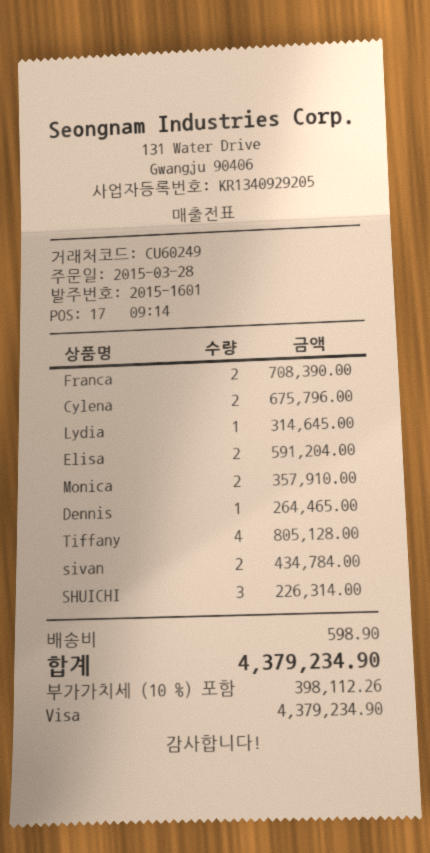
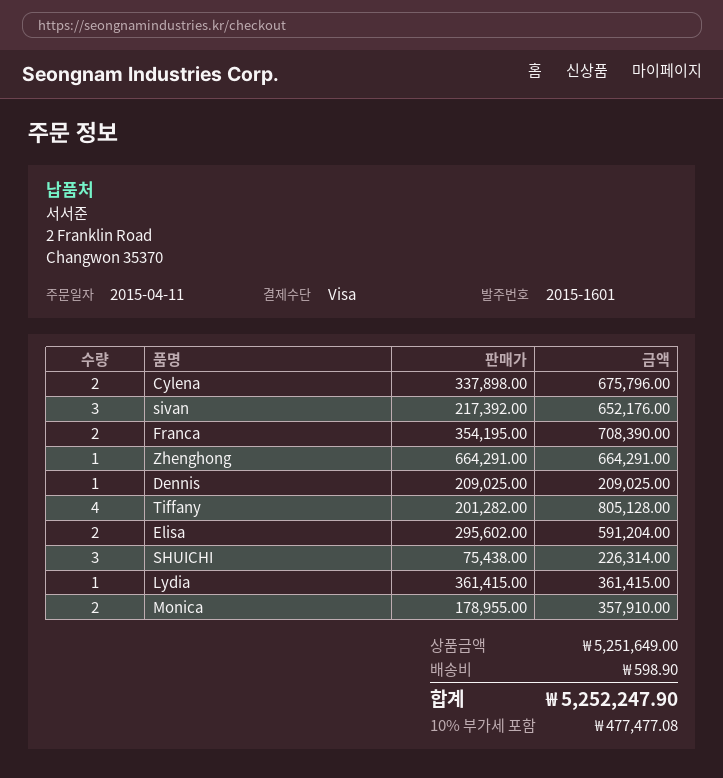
order date: 2015-03-28 -> 2015-04-11
Lydia: 1 for 314645.00 -> 1 for 361415.00
Dennis: 1 for 264465.00 -> 1 for 209025.00
sivan: 2 for 434784.00 -> 3 for 652176.00
Zhenghong: none -> 1 for 664291.00
tax: 10% = 398112.26 -> 10% = 477477.08
total: 4379234.90 -> 5252247.90

